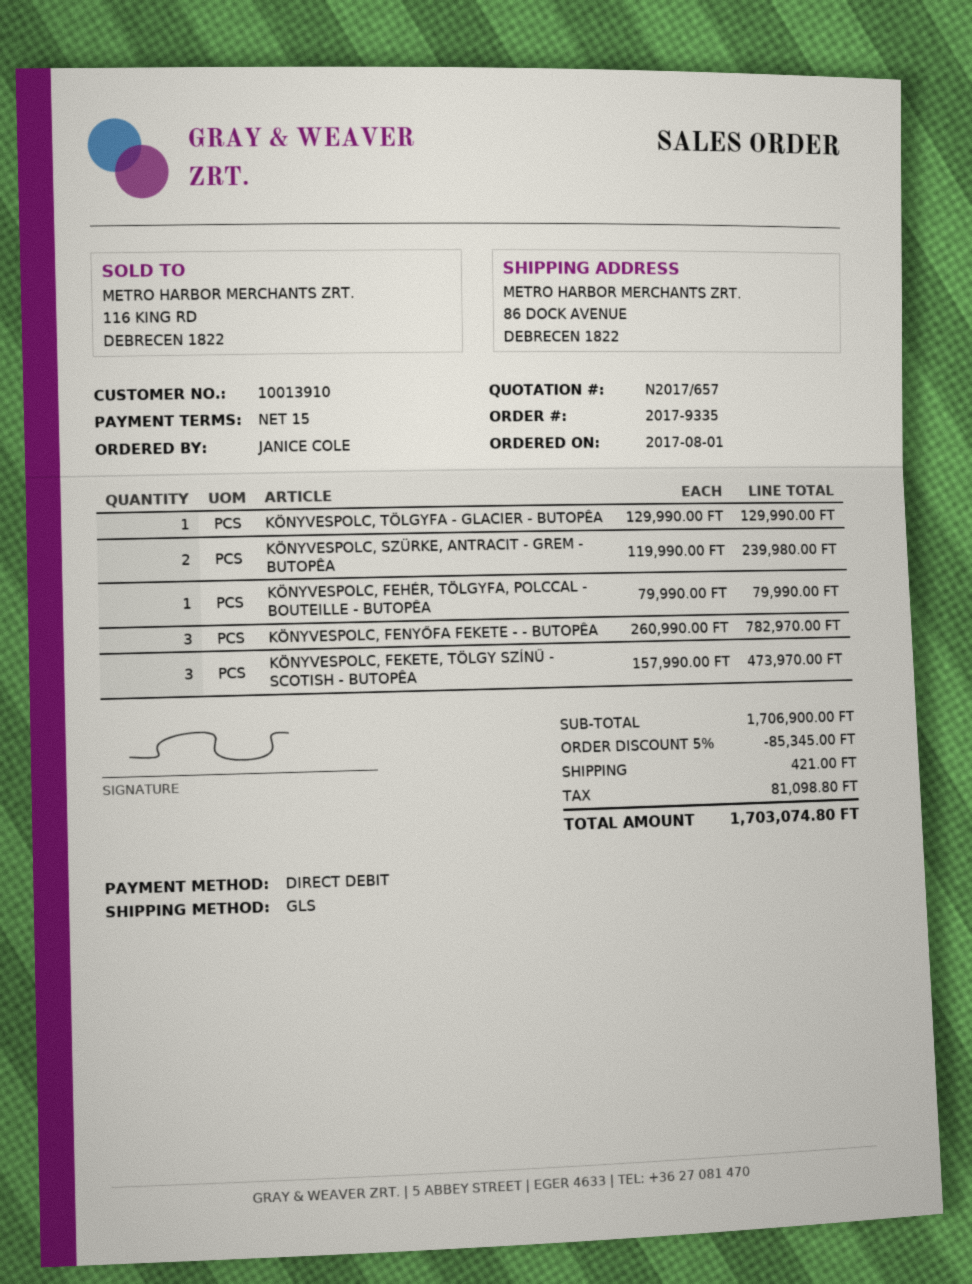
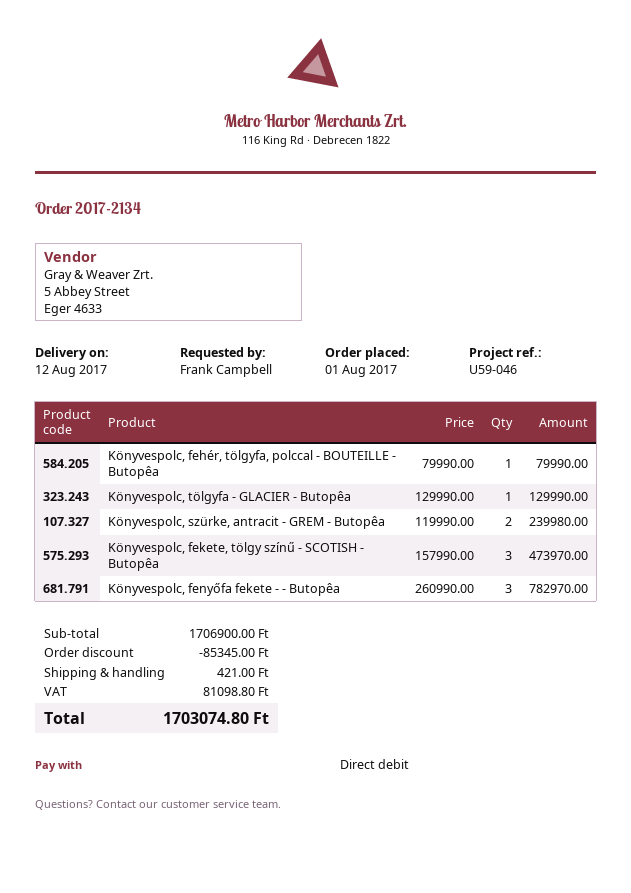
order number: 2017-9335 -> 2017-2134
ordered by: JANICE COLE -> Frank Campbell

